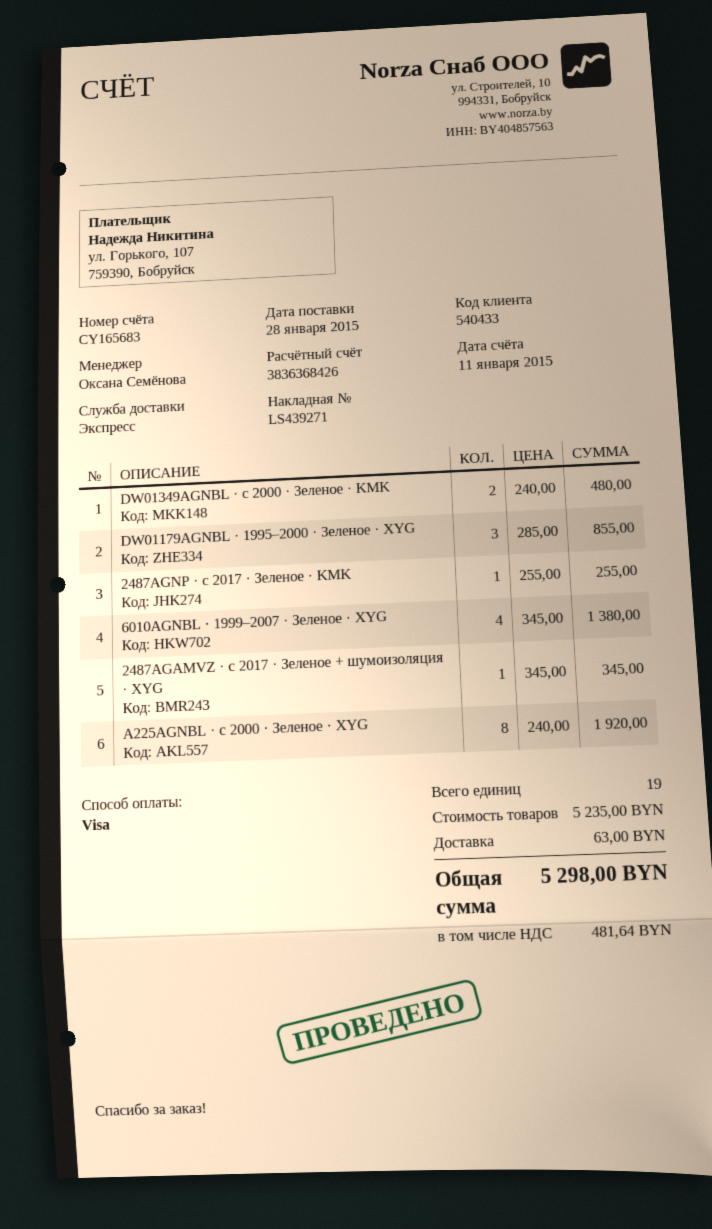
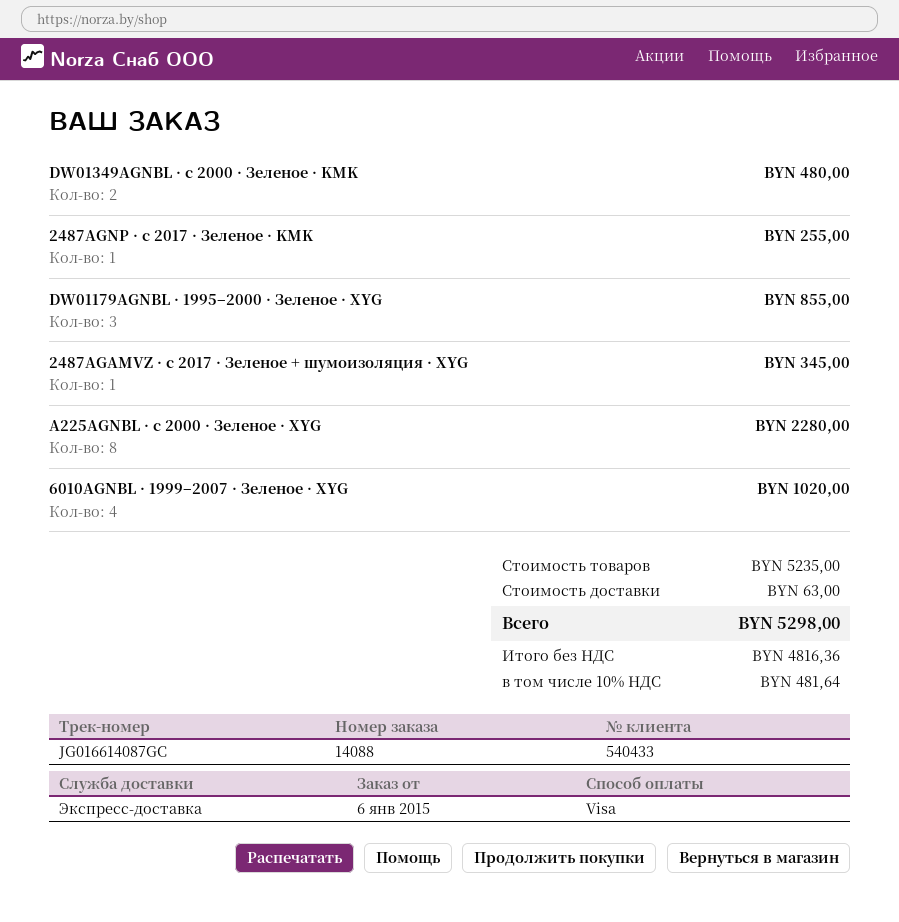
6010AGNBL · 1999–2007 · Зеленое · XYG: 4 for 1380.00 -> 4 for 1020.00
A225AGNBL · с 2000 · Зеленое · XYG: 8 for 1920.00 -> 8 for 2280.00

